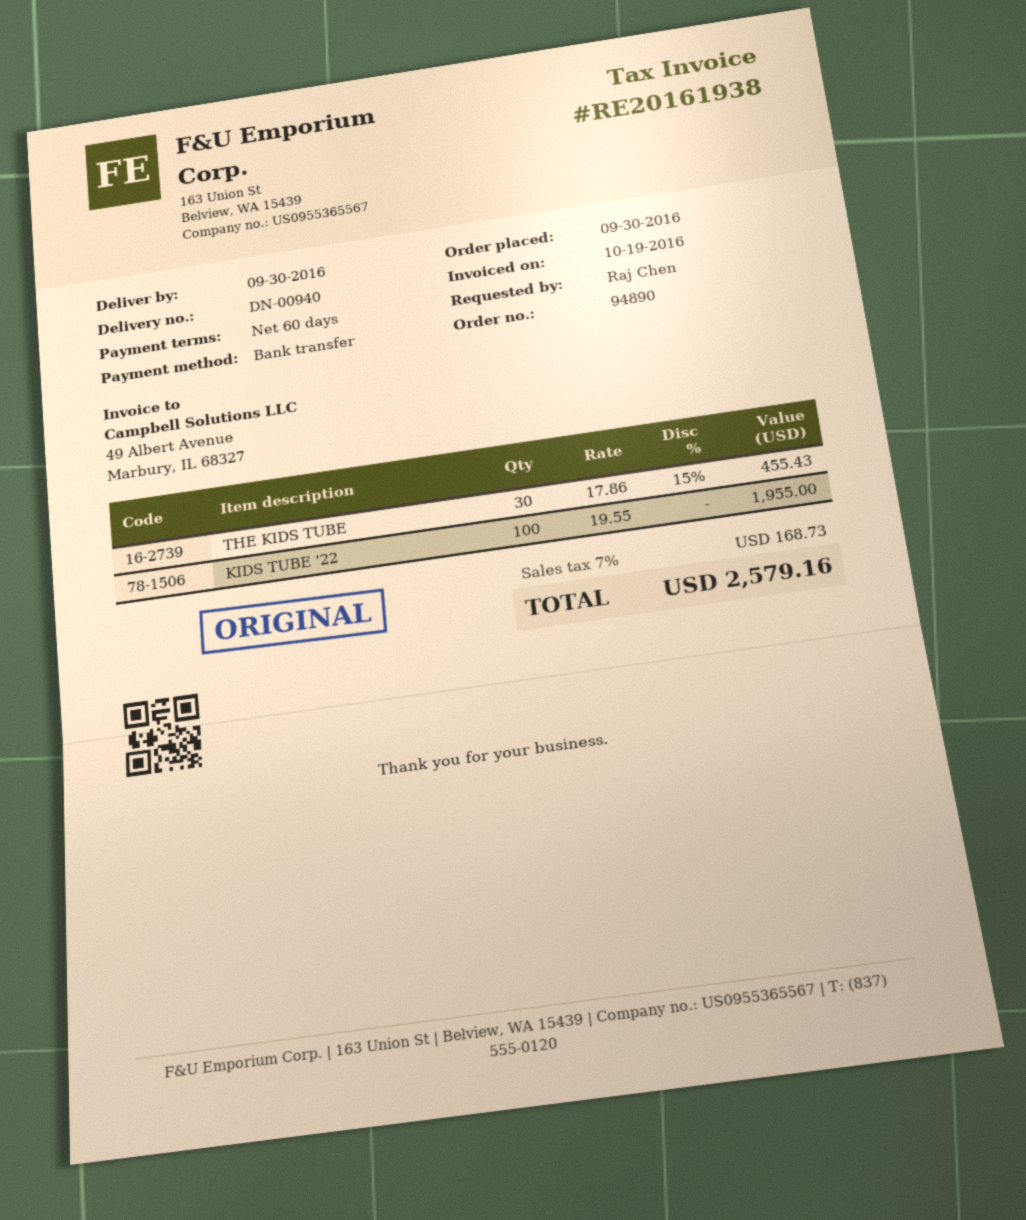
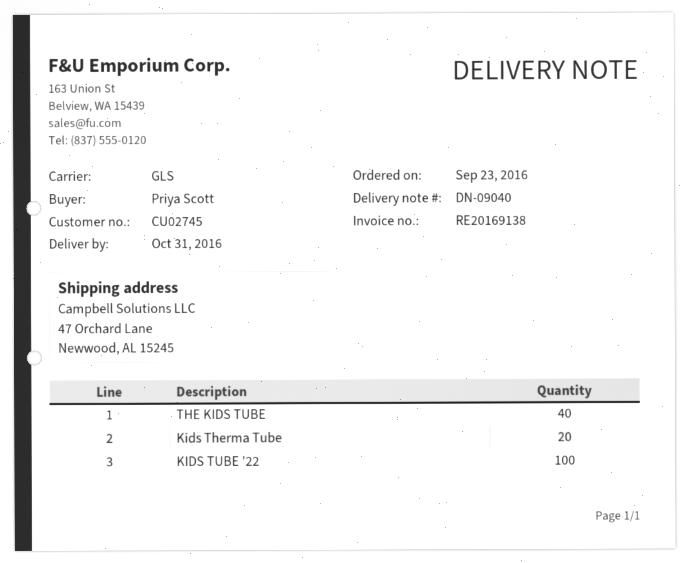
order date: 2016-09-30 -> 2016-09-23
delivery note number: DN-00940 -> DN-09040
delivery date: 2016-09-30 -> 2016-10-31
invoice number: RE20161938 -> RE20169138
ordered by: Raj Chen -> Priya Scott
THE KIDS TUBE: 30 -> 40
Kids Therma Tube: none -> 20

